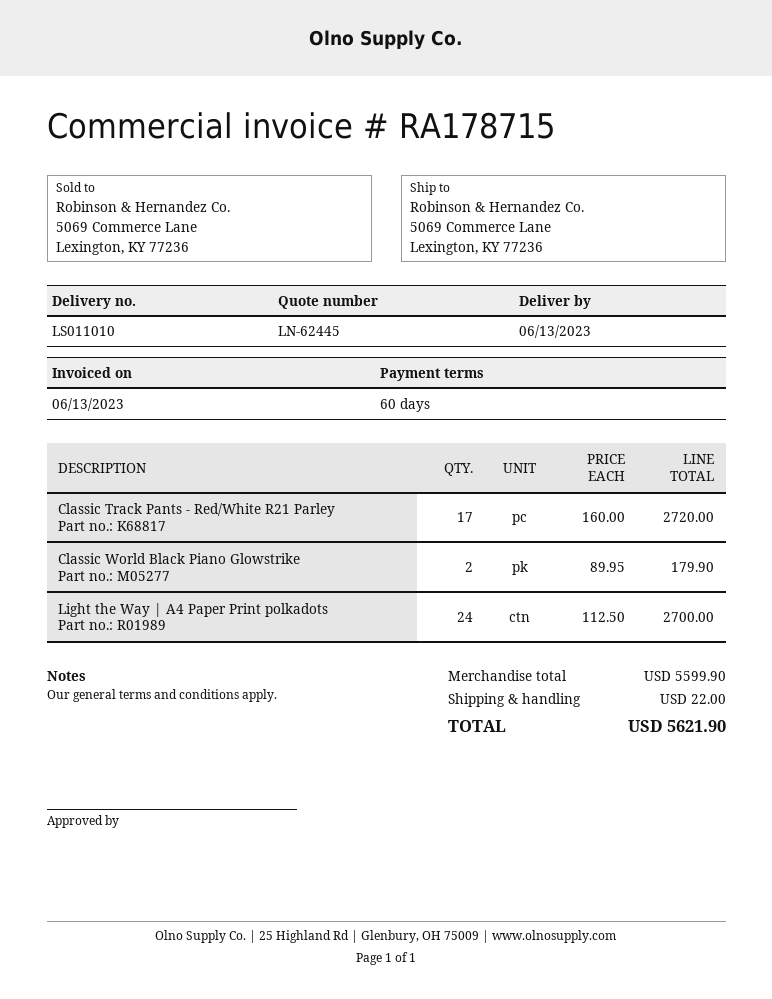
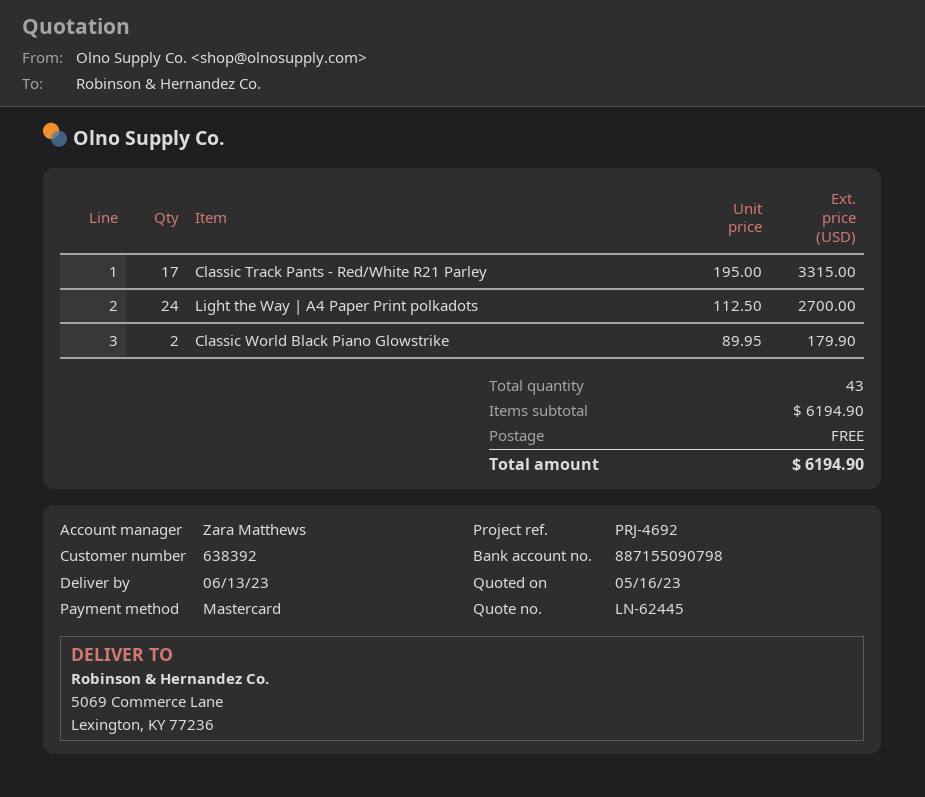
Classic Track Pants - Red/White R21 Parley: 17 x 160.00 = 2720.00 -> 17 x 195.00 = 3315.00
subtotal: 5599.90 -> 6194.90
shipping: 22.00 -> 0.00
total: 5621.90 -> 6194.90

